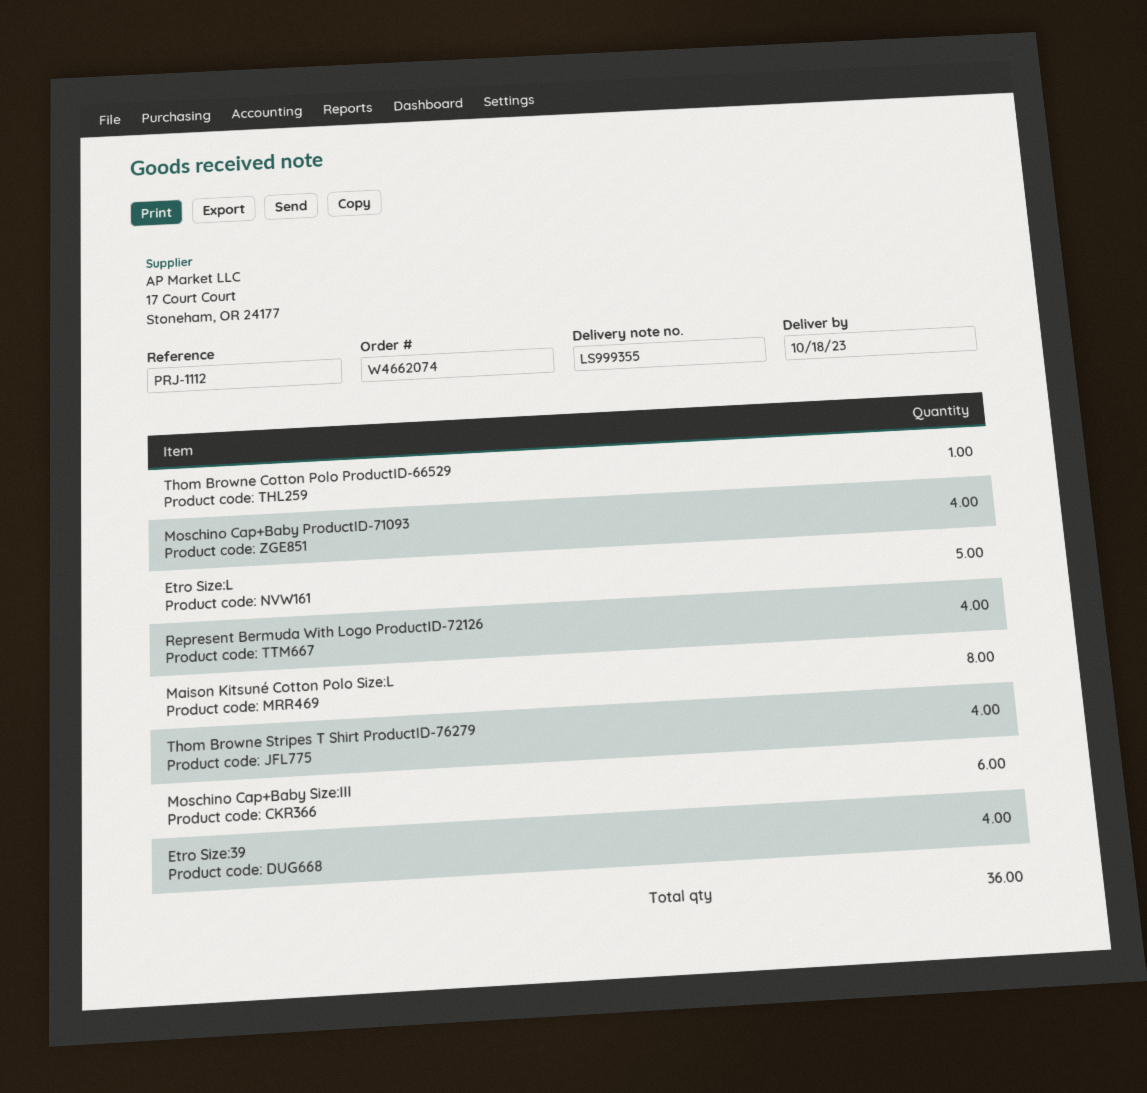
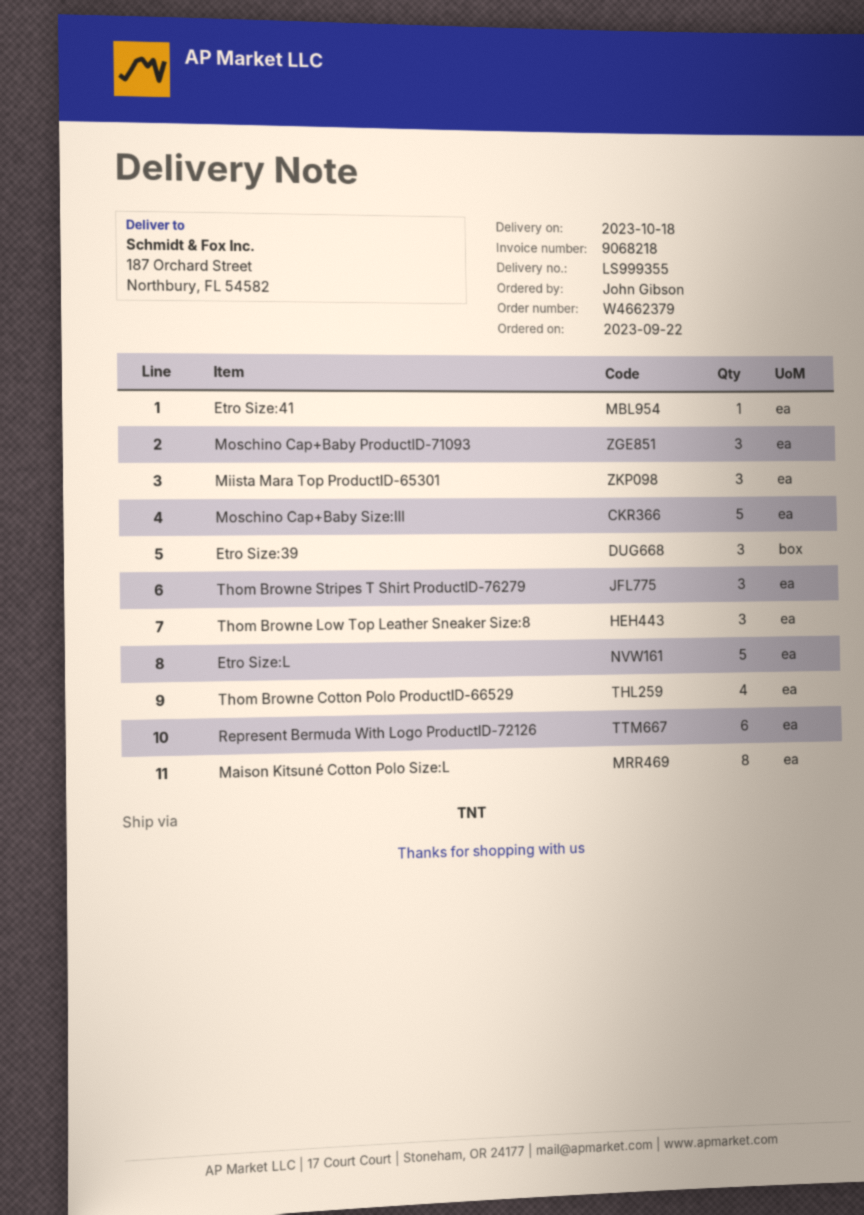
order number: W4662074 -> W4662379
Thom Browne Cotton Polo ProductID-66529: 1 -> 4
Moschino Cap+Baby ProductID-71093: 4 -> 3
Represent Bermuda With Logo ProductID-72126: 4 -> 6
Thom Browne Stripes T Shirt ProductID-76279: 4 -> 3
Moschino Cap+Baby Size:III: 6 -> 5
Etro Size:39: 4 -> 3
Etro Size:41: none -> 1
Miista Mara Top ProductID-65301: none -> 3
Thom Browne Low Top Leather Sneaker Size:8: none -> 3

